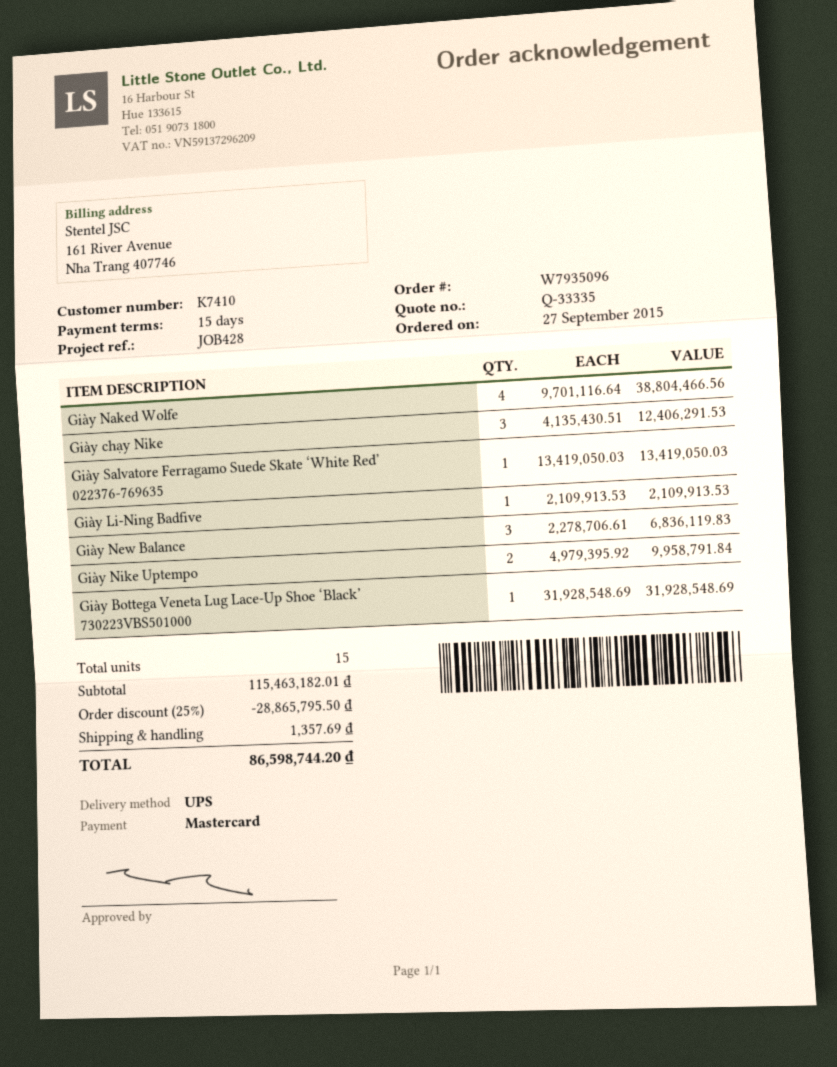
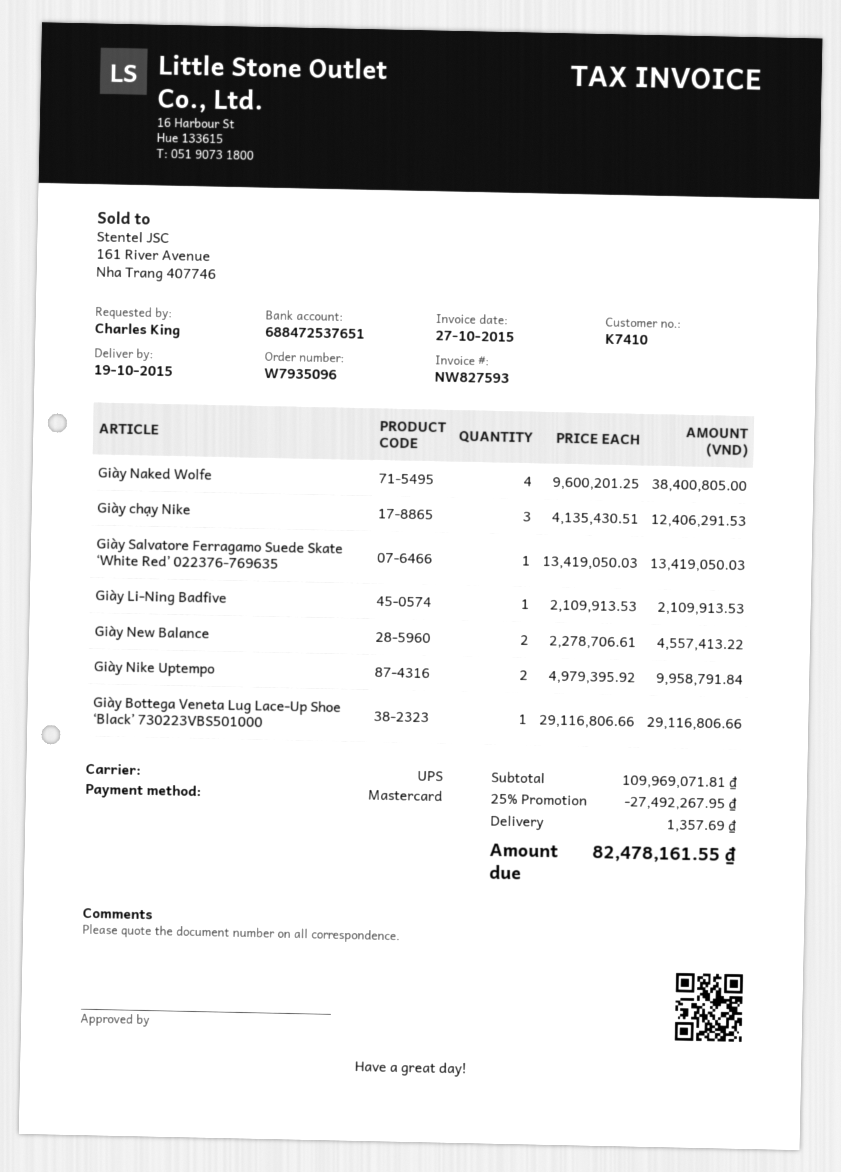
Giày Naked Wolfe: 4 x 9701116.64 = 38804466.56 -> 4 x 9600201.25 = 38400805.00
Giày New Balance: 3 x 2278706.61 = 6836119.83 -> 2 x 2278706.61 = 4557413.22
Giày Bottega Veneta Lug Lace-Up Shoe ‘Black’ 730223VBS501000: 1 x 31928548.69 = 31928548.69 -> 1 x 29116806.66 = 29116806.66
subtotal: 115463182.01 -> 109969071.81
discount: 25% = 28865795.50 -> 25% = 27492267.95
total: 86598744.20 -> 82478161.55

